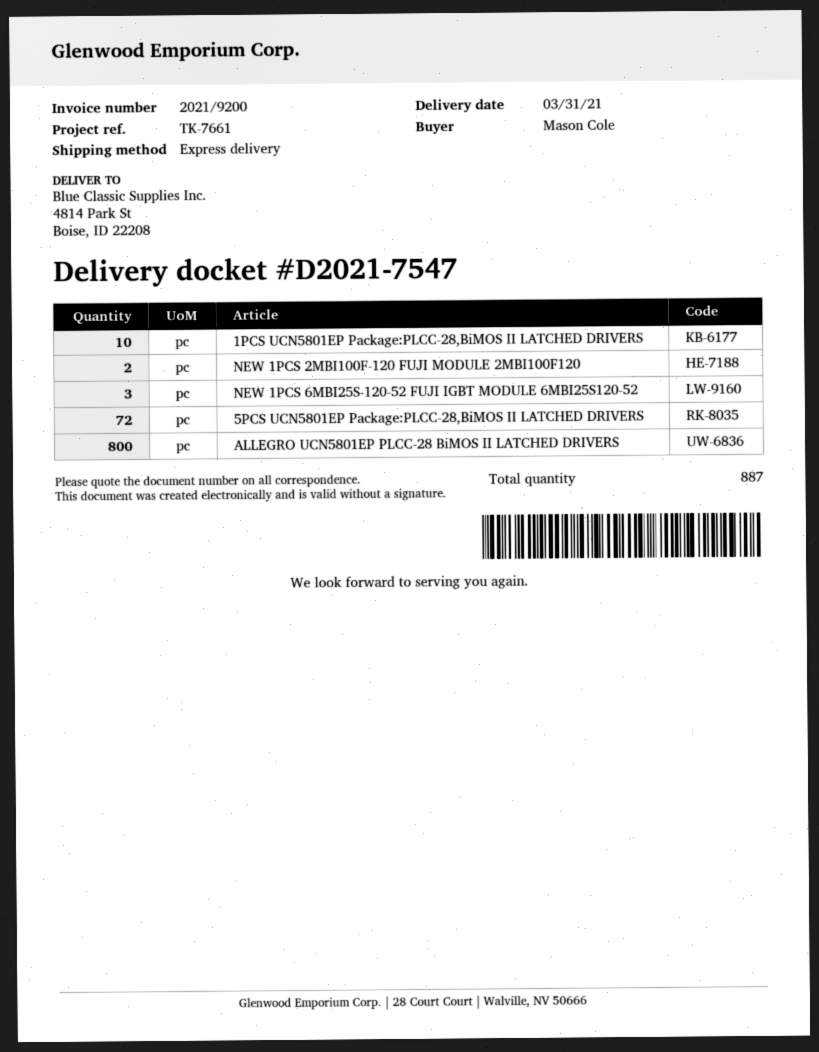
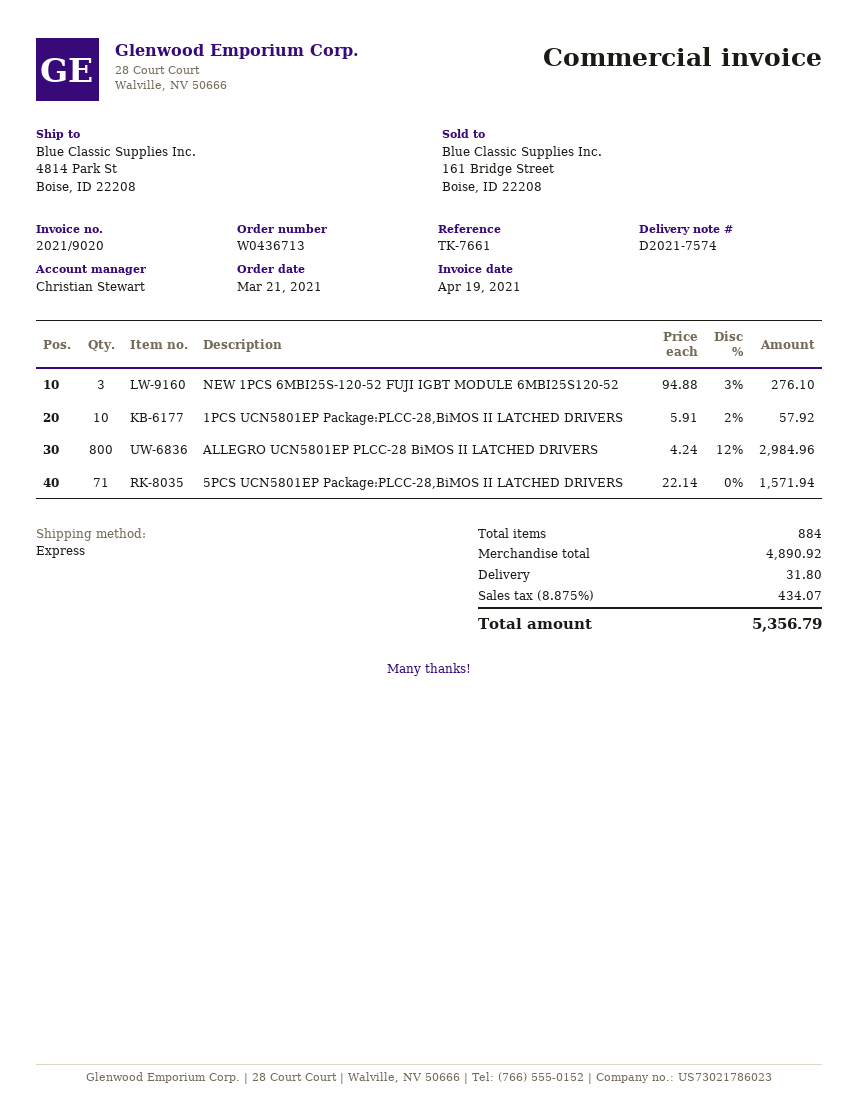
delivery note number: D2021-7547 -> D2021-7574
invoice number: 2021/9200 -> 2021/9020
NEW 1PCS 2MBI100F-120 FUJI MODULE 2MBI100F120: 2 -> none
5PCS UCN5801EP Package:PLCC-28,BiMOS II LATCHED DRIVERS: 72 -> 71
total quantity: 887 -> 884

